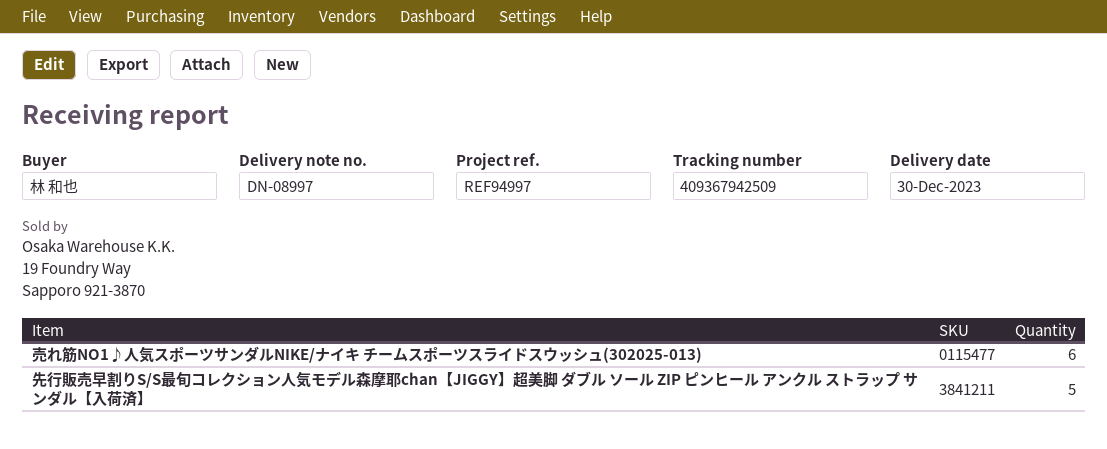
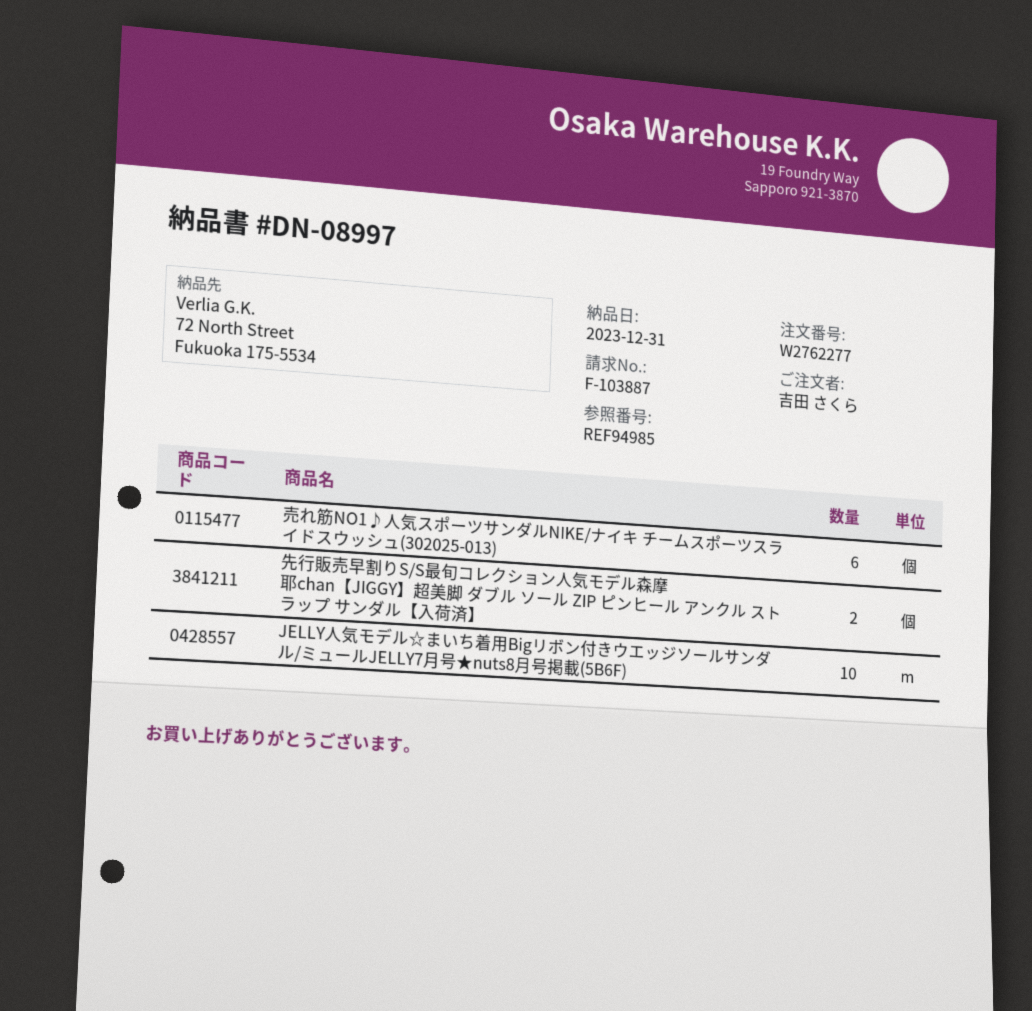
delivery date: 2023-12-30 -> 2023-12-31
reference: REF94997 -> REF94985
ordered by: 林 和也 -> 吉田 さくら
先行販売早割りS/S最旬コレクション人気モデル森摩耶chan【JIGGY】超美脚 ダブル ソール ZIP ピンヒール アンクル ストラップ サンダル【入荷済】: 5 -> 2
JELLY人気モデル☆まいち着用Bigリボン付きウエッジソールサンダル/ミュールJELLY7月号★nuts8月号掲載(5B6F): none -> 10

